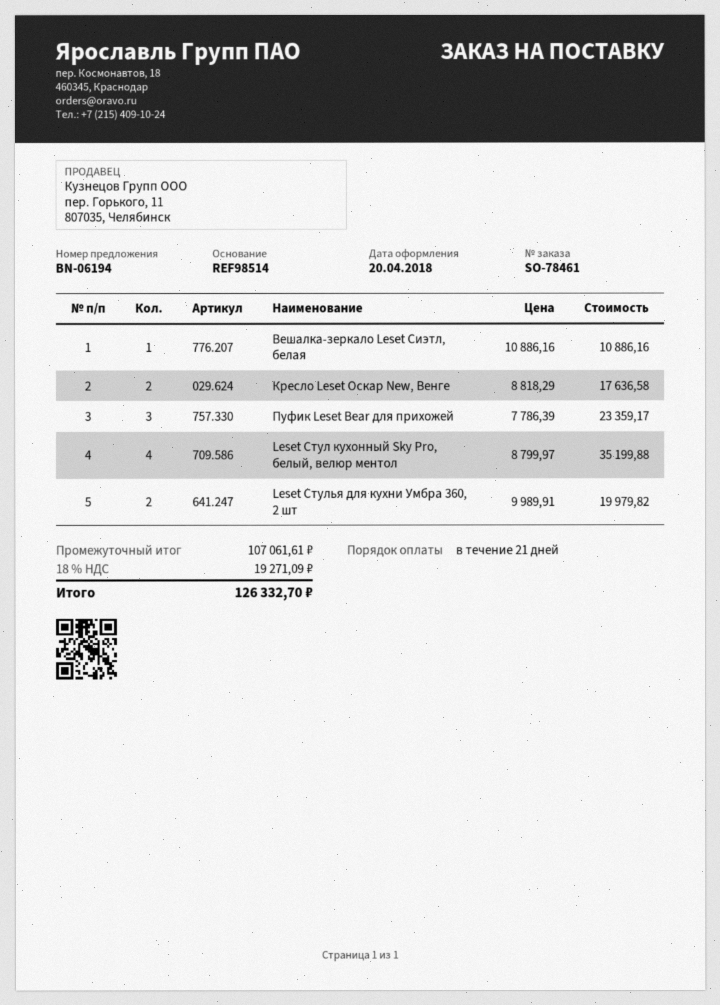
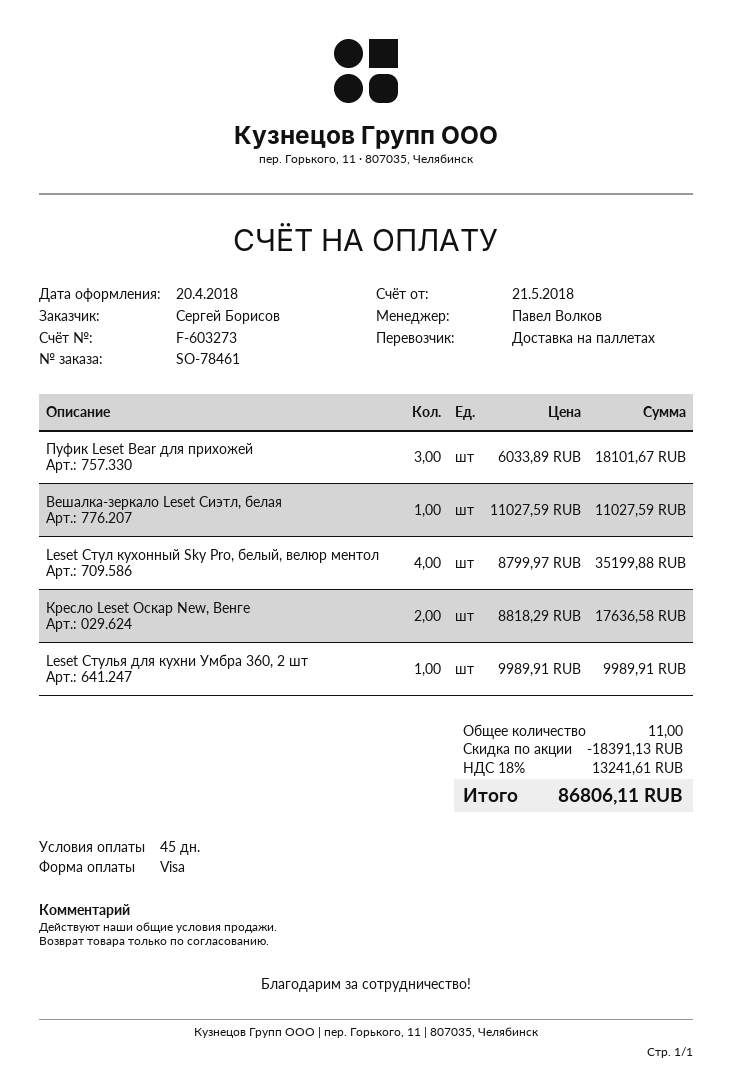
payment terms: 21 days -> 45 days
Вешалка-зеркало Leset Сиэтл, белая: 1 x 10886.16 = 10886.16 -> 1 x 11027.59 = 11027.59
Пуфик Leset Bear для прихожей: 3 x 7786.39 = 23359.17 -> 3 x 6033.89 = 18101.67
Leset Стулья для кухни Умбра 360, 2 шт: 2 x 9989.91 = 19979.82 -> 1 x 9989.91 = 9989.91
discount: none -> 18391.13
tax: 18% = 19271.09 -> 18% = 13241.61
total: 126332.70 -> 86806.11

